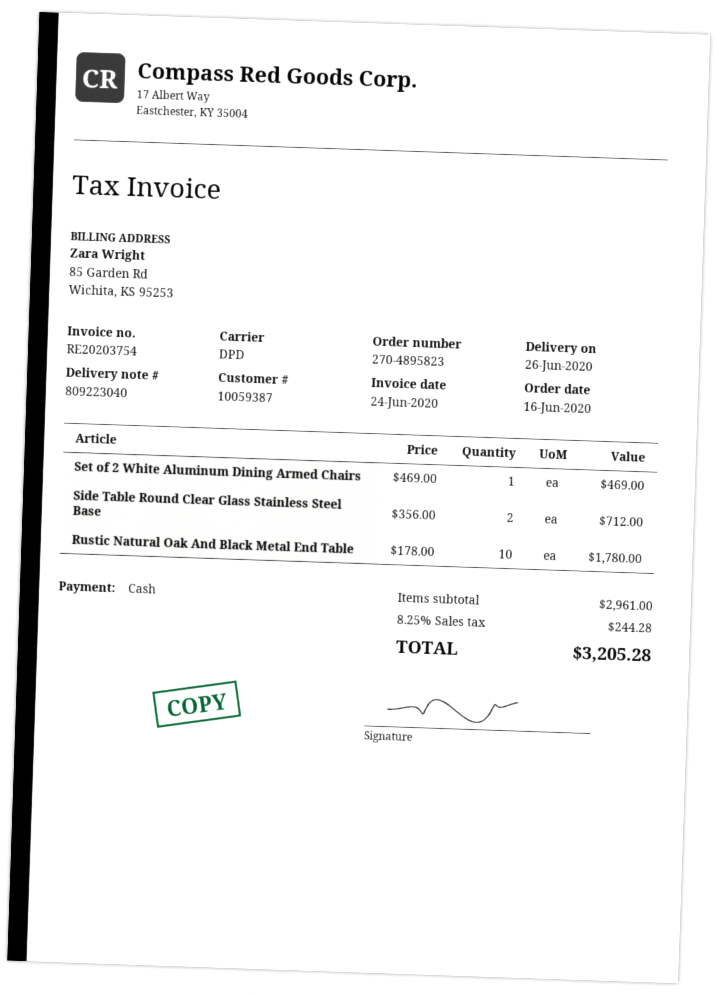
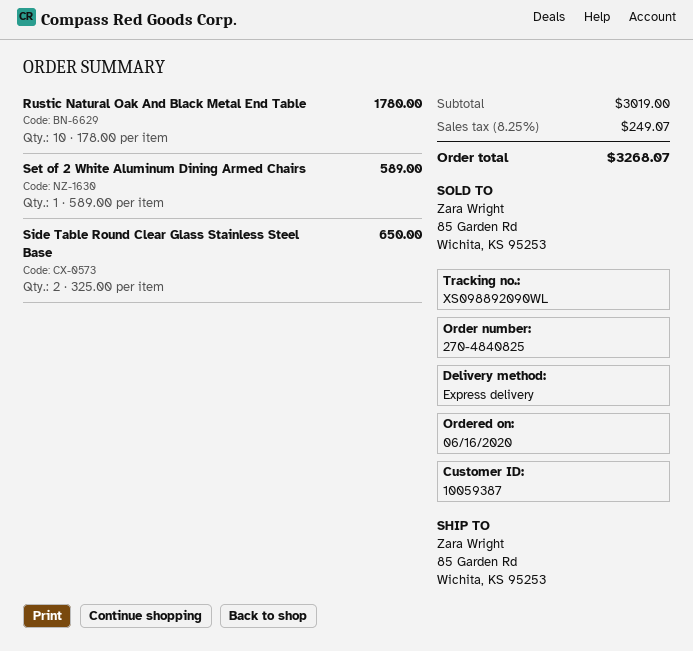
order number: 270-4895823 -> 270-4840825
shipping method: DPD -> express
Set of 2 White Aluminum Dining Armed Chairs: 1 x 469.00 = 469.00 -> 1 x 589.00 = 589.00
Side Table Round Clear Glass Stainless Steel Base: 2 x 356.00 = 712.00 -> 2 x 325.00 = 650.00
subtotal: 2961.00 -> 3019.00
tax: 8.25% = 244.28 -> 8.25% = 249.07
total: 3205.28 -> 3268.07

